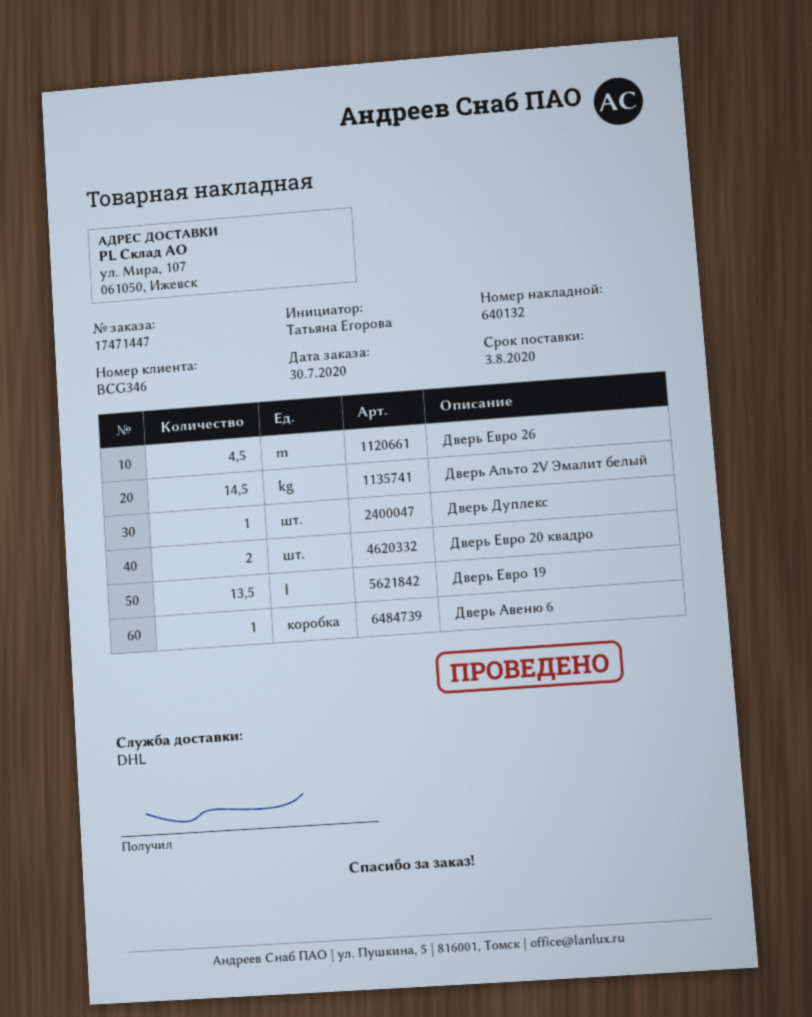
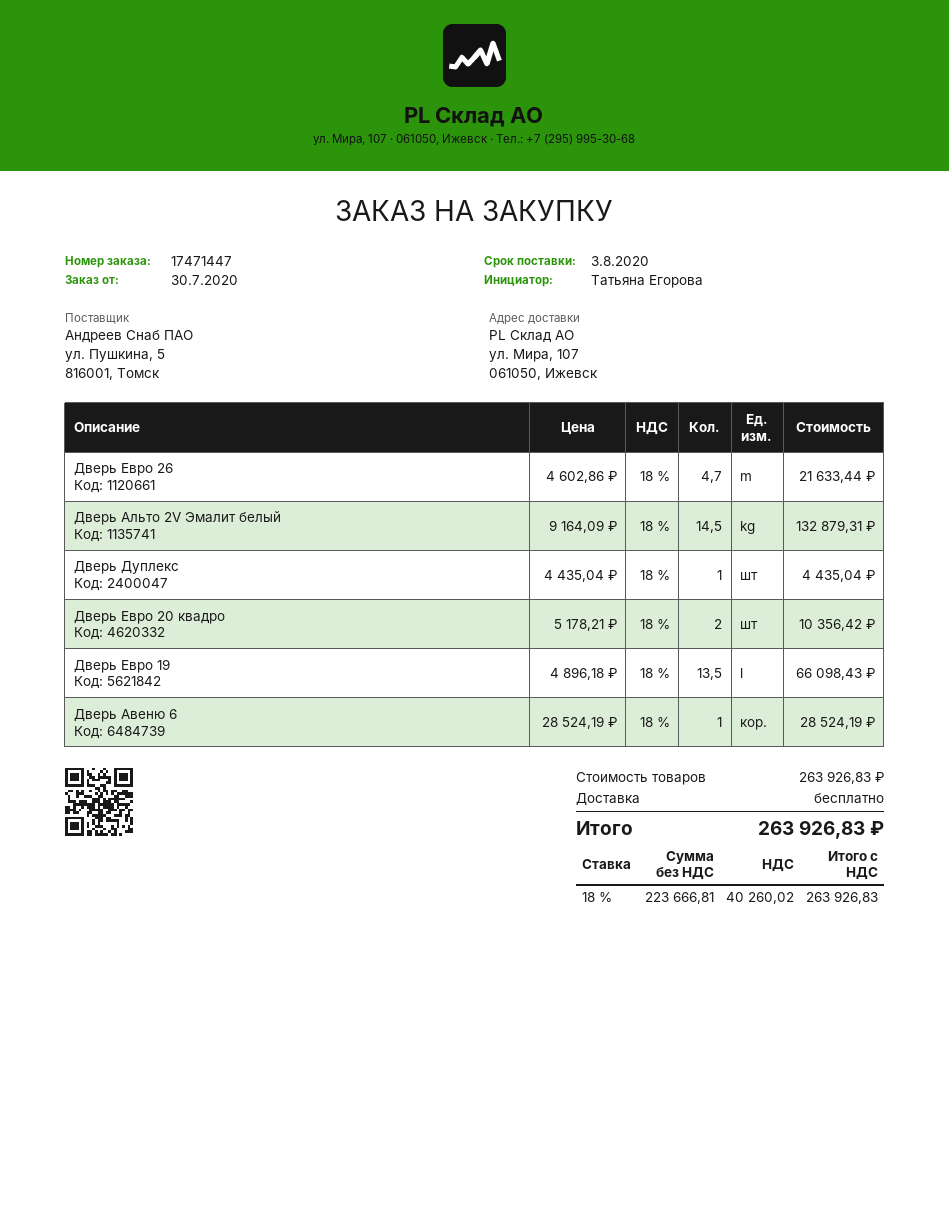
Дверь Евро 26: 4.5 -> 4.7

